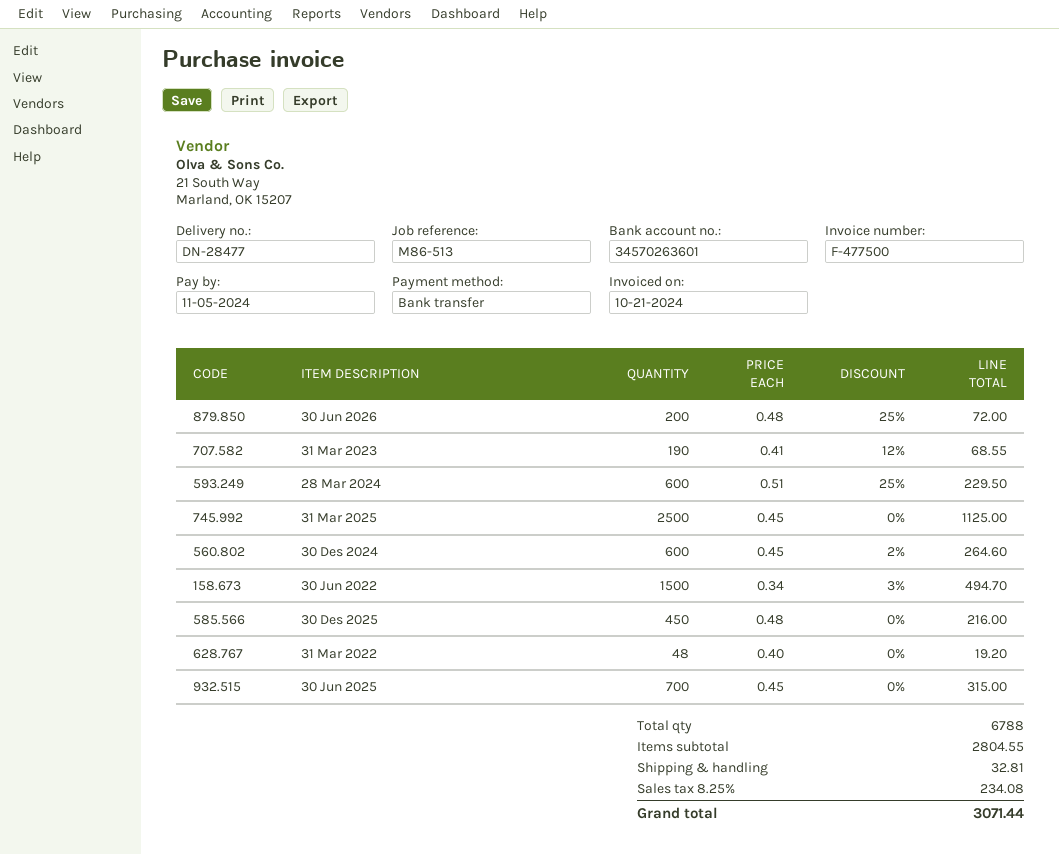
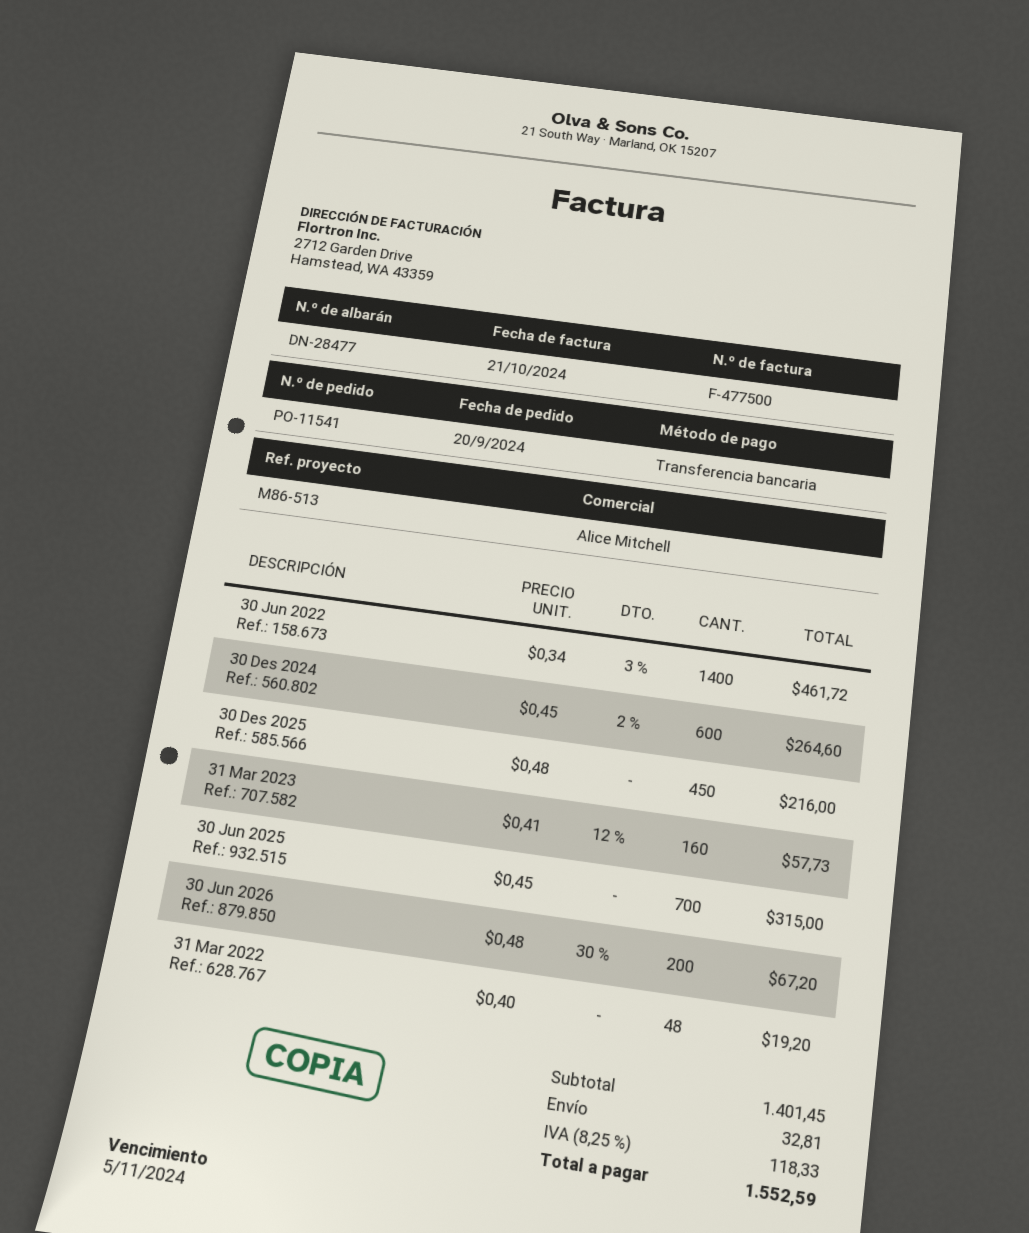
30 Jun 2026: 200 x 0.48 - 25% = 72.00 -> 200 x 0.48 - 30% = 67.20
31 Mar 2023: 190 x 0.41 - 12% = 68.55 -> 160 x 0.41 - 12% = 57.73
28 Mar 2024: 600 x 0.51 - 25% = 229.50 -> none
31 Mar 2025: 2500 x 0.45 = 1125.00 -> none
30 Jun 2022: 1500 x 0.34 - 3% = 494.70 -> 1400 x 0.34 - 3% = 461.72
subtotal: 2804.55 -> 1401.45
tax: 8.25% = 234.08 -> 8.25% = 118.33
total: 3071.44 -> 1552.59

